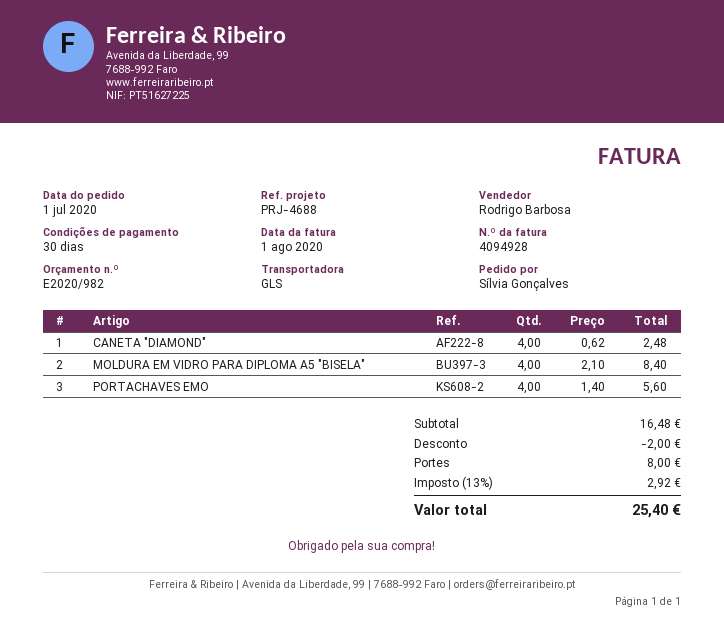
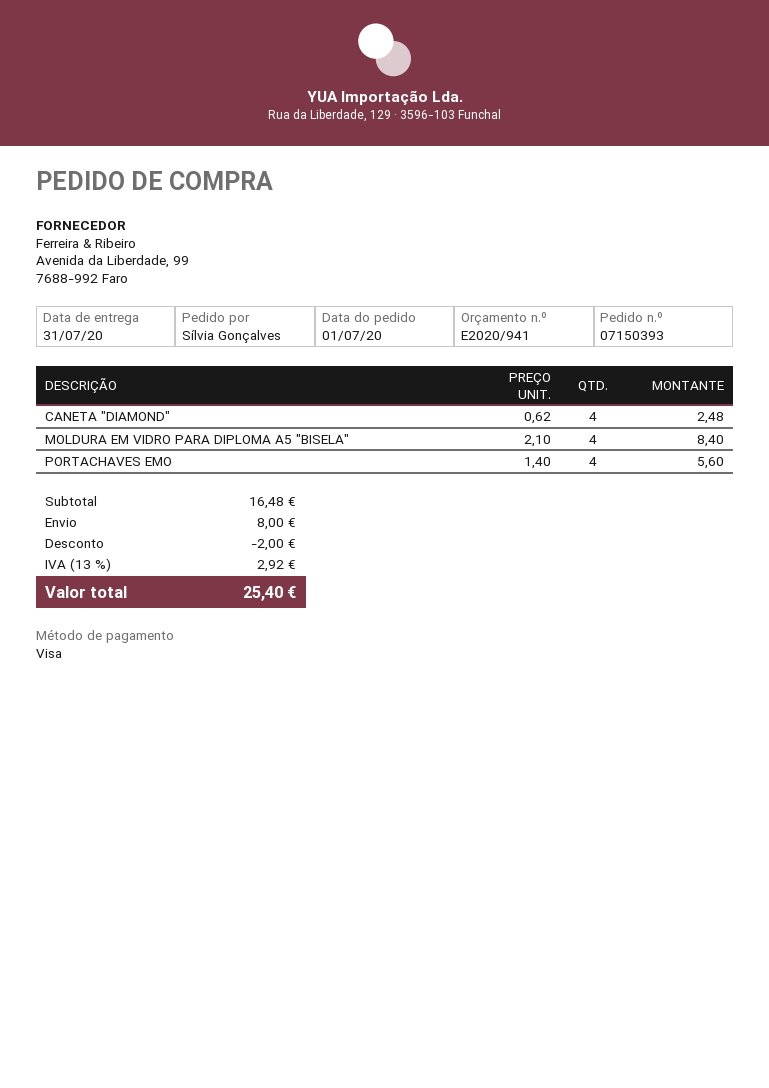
quote number: E2020/982 -> E2020/941

